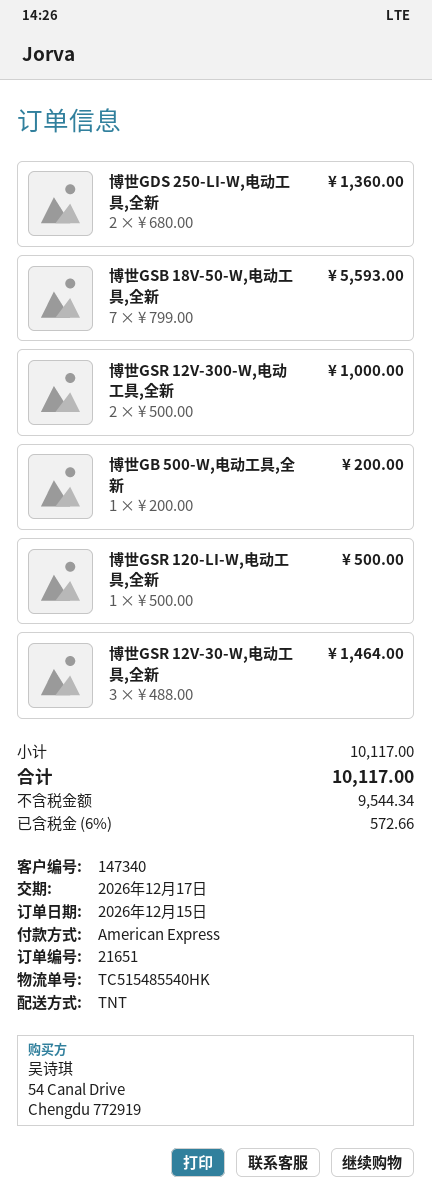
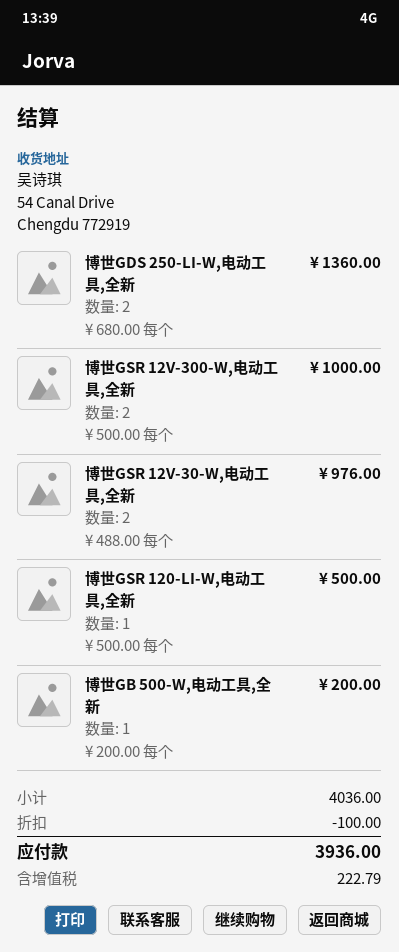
博世GSB 18V-50-W,电动工具,全新: 7 x 799.00 = 5593.00 -> none
博世GSR 12V-30-W,电动工具,全新: 3 x 488.00 = 1464.00 -> 2 x 488.00 = 976.00
subtotal: 10117.00 -> 4036.00
discount: none -> 100.00
tax: 572.66 -> 222.79
total: 10117.00 -> 3936.00

